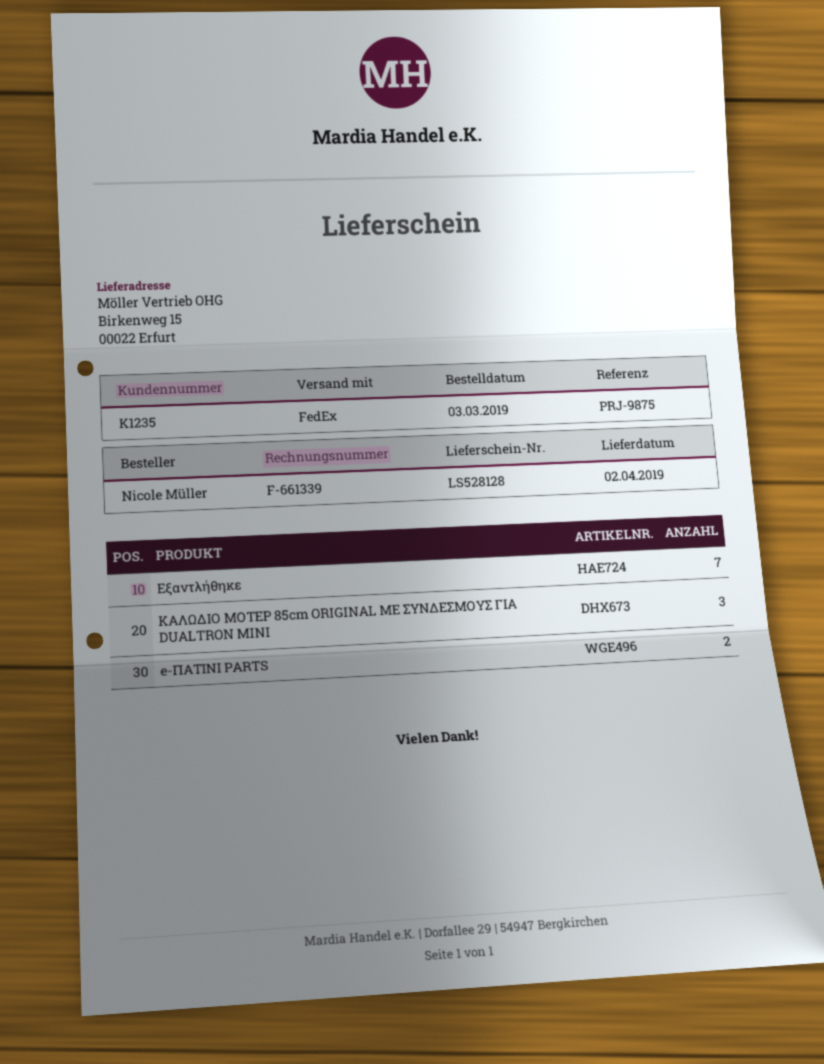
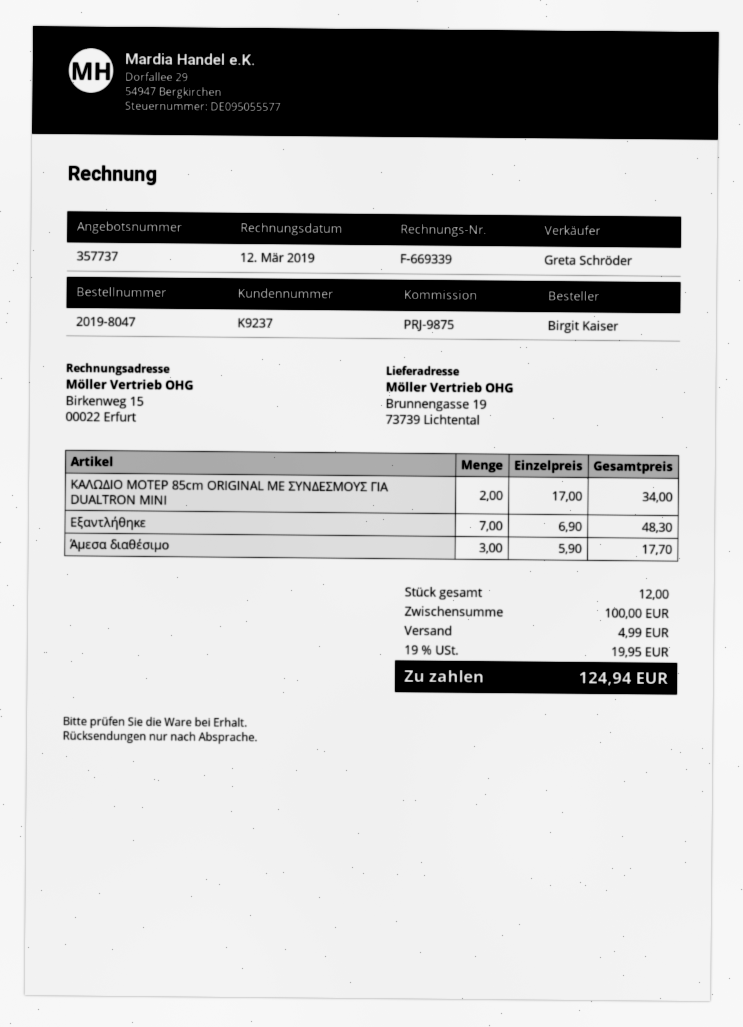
invoice number: F-661339 -> F-669339
customer number: K1235 -> K9237
ordered by: Nicole Müller -> Birgit Kaiser
ship to: Birkenweg 15, 00022 Erfurt -> Brunnengasse 19, 73739 Lichtental
ΚΑΛΩΔΙΟ ΜΟΤΕΡ 85cm ORIGINAL ΜΕ ΣΥΝΔΕΣΜΟΥΣ ΓΙΑ DUALTRON MINI: 3 -> 2
e-ΠΑΤΙΝΙ PARTS: 2 -> none
Άμεσα διαθέσιμο: none -> 3

